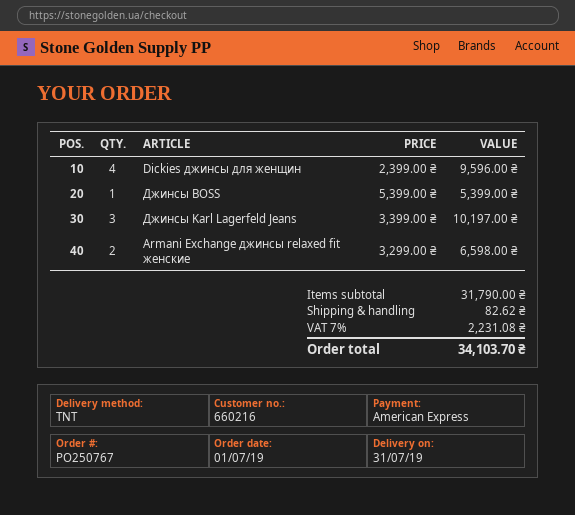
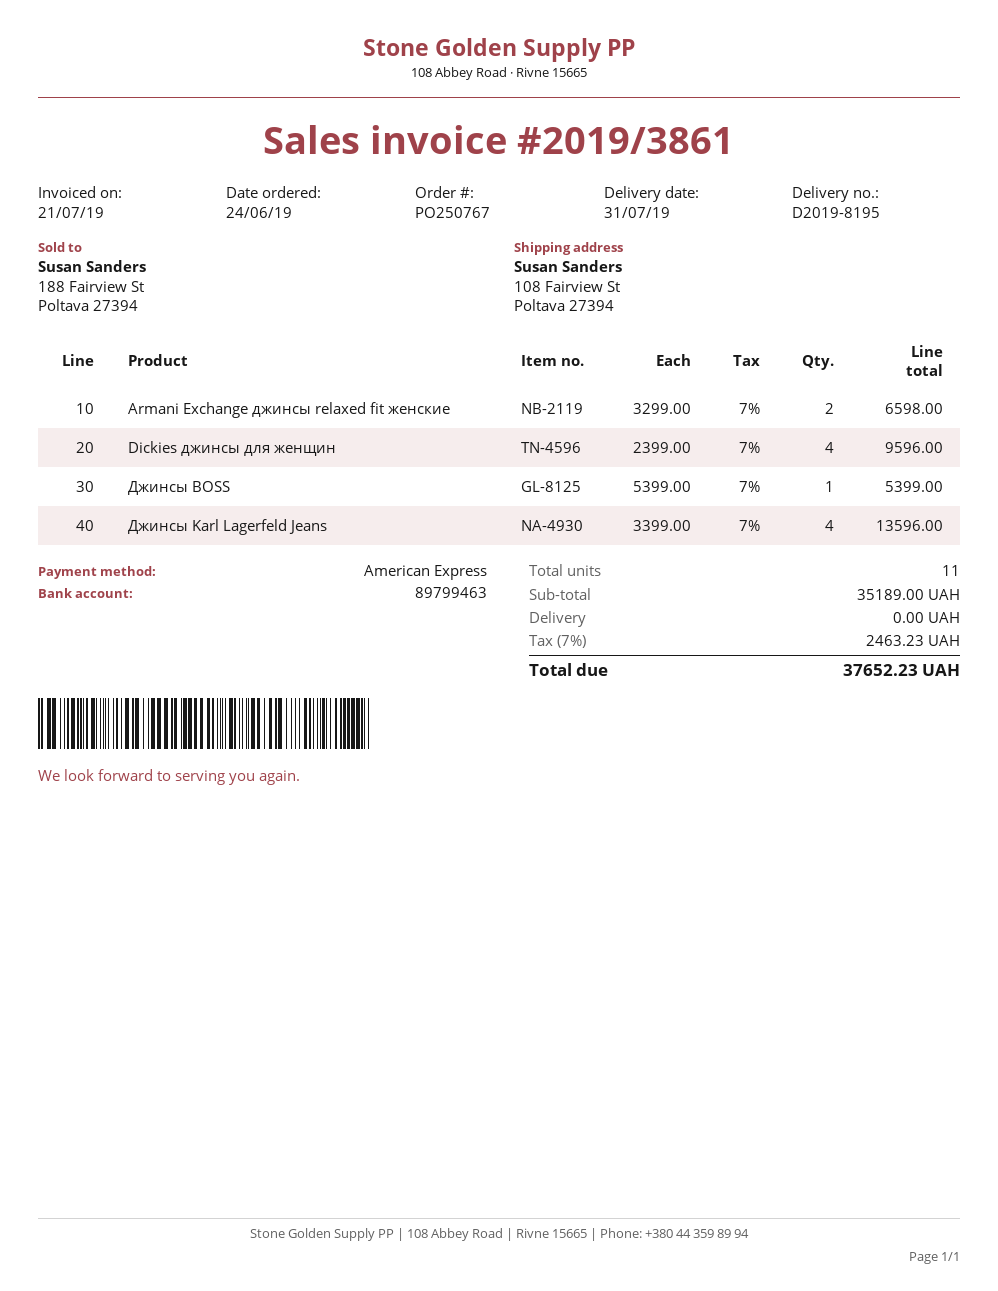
order date: 2019-07-01 -> 2019-06-24
Джинсы Karl Lagerfeld Jeans: 3 x 3399.00 = 10197.00 -> 4 x 3399.00 = 13596.00
subtotal: 31790.00 -> 35189.00
shipping: 82.62 -> 0.00
tax: 7% = 2231.08 -> 7% = 2463.23
total: 34103.70 -> 37652.23

